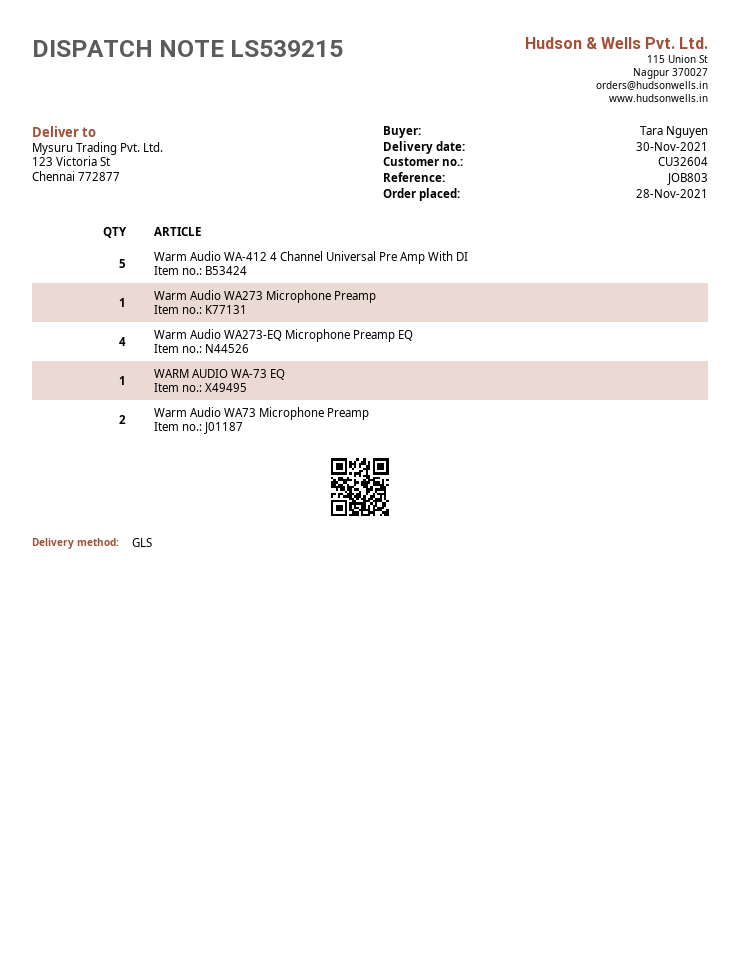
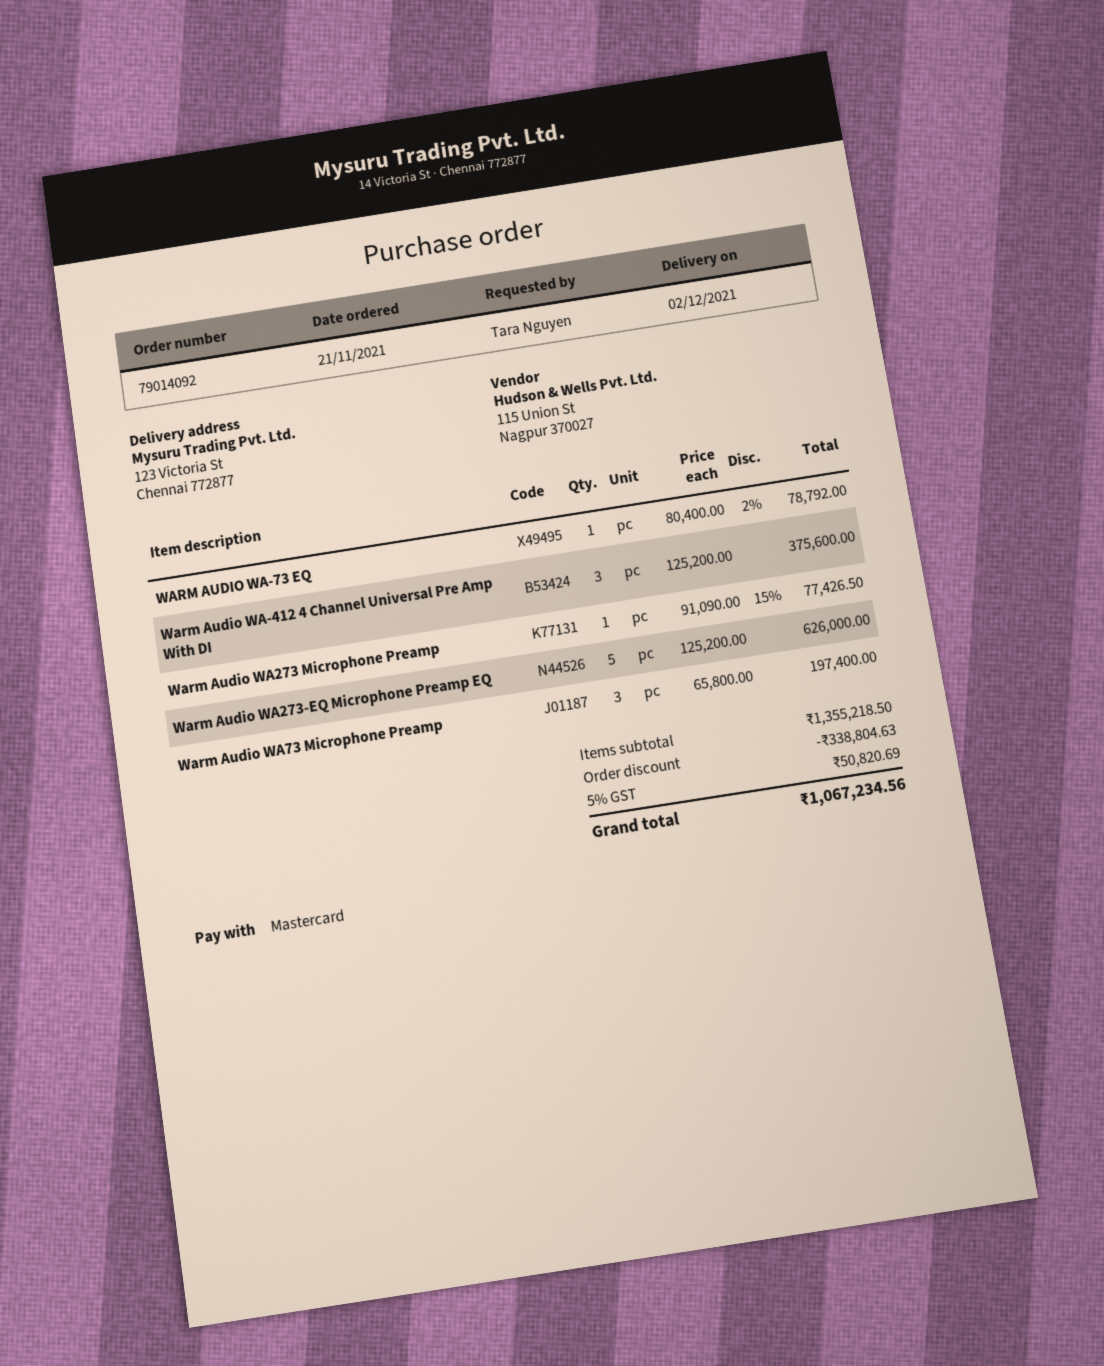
order date: 2021-11-28 -> 2021-11-21
delivery date: 2021-11-30 -> 2021-12-02
Warm Audio WA-412 4 Channel Universal Pre Amp With DI: 5 -> 3
Warm Audio WA273-EQ Microphone Preamp EQ: 4 -> 5
Warm Audio WA73 Microphone Preamp: 2 -> 3

